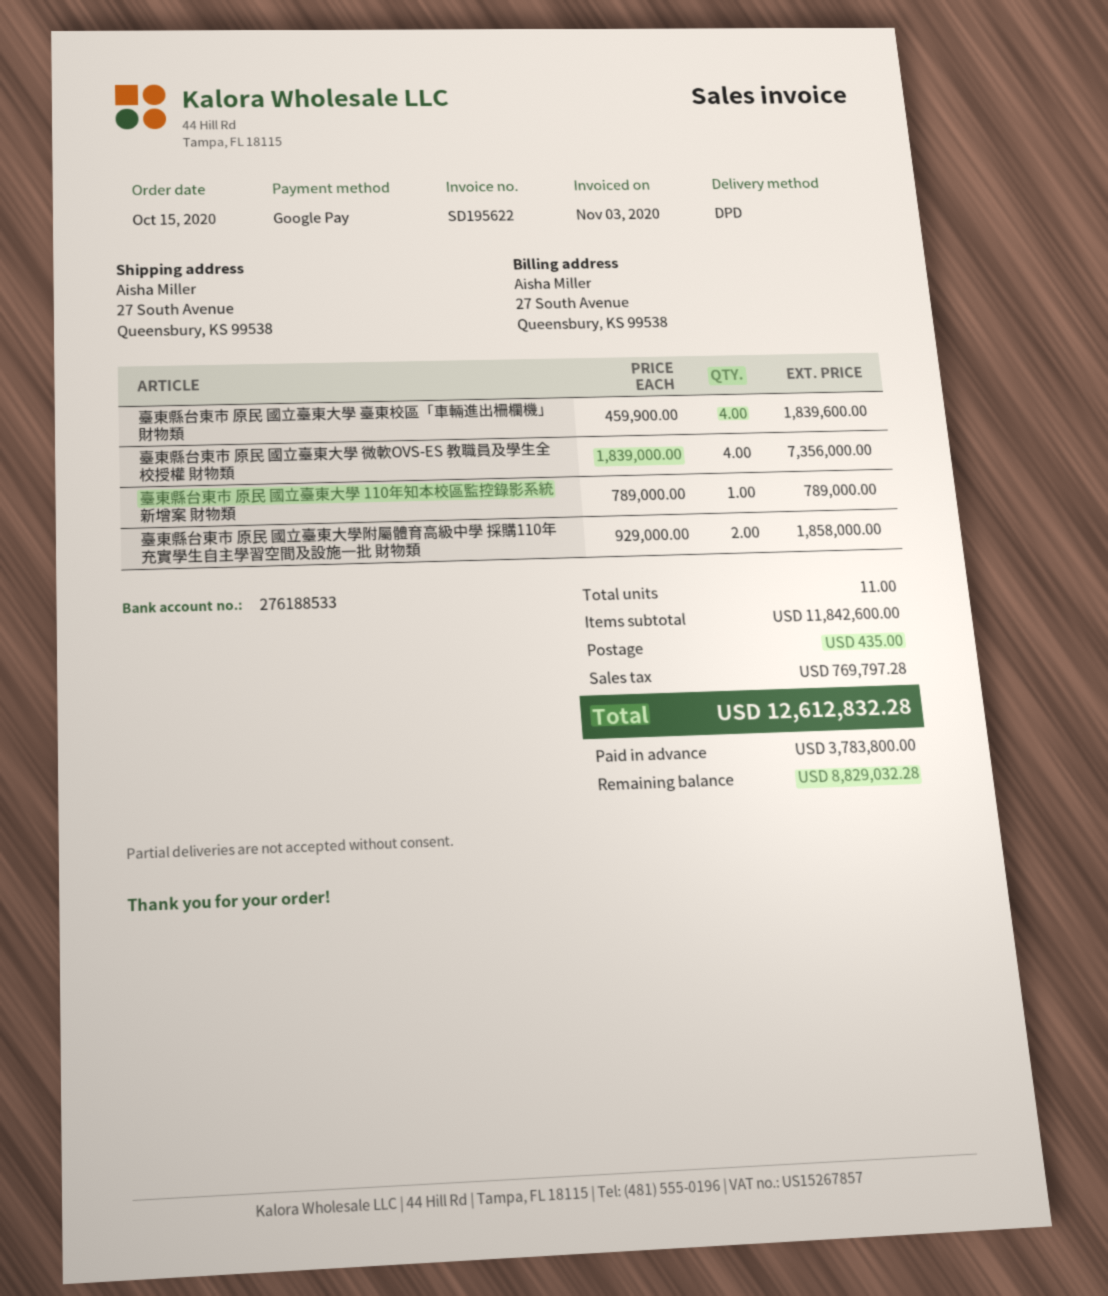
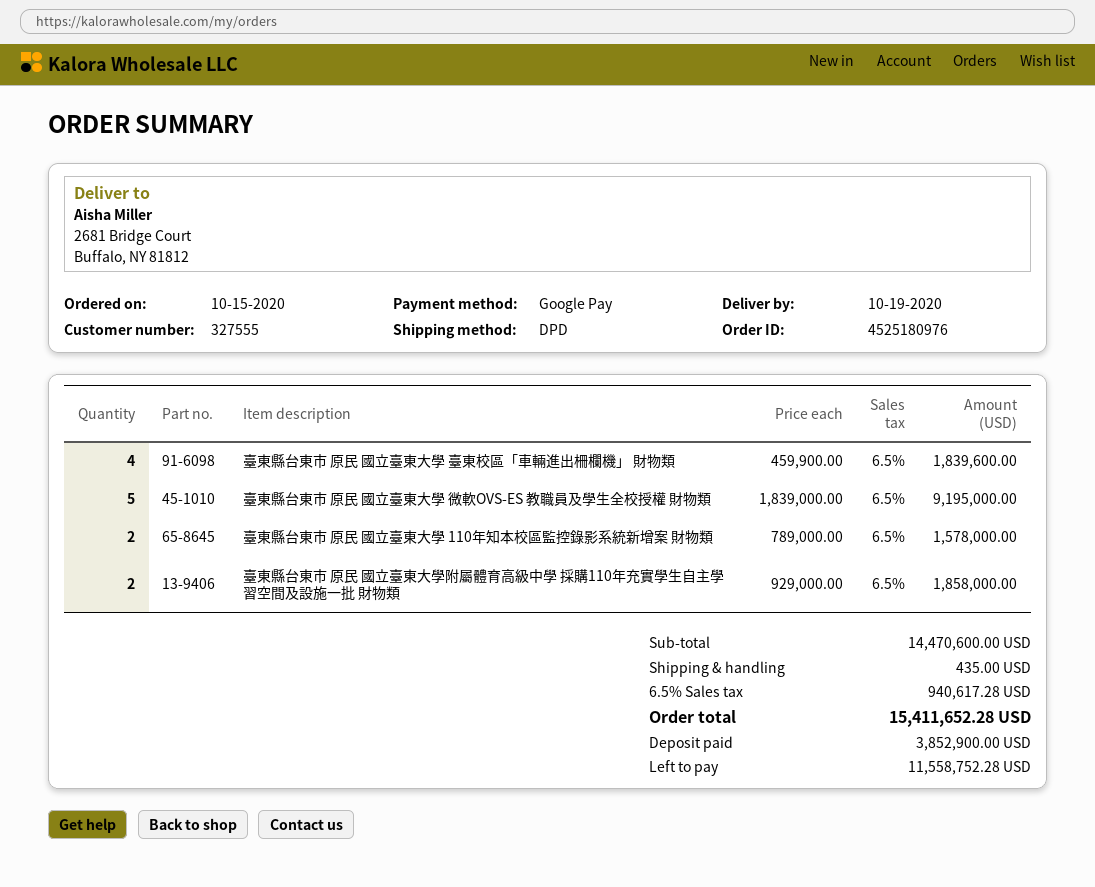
ship to: 27 South Avenue, Queensbury, KS 99538 -> 2681 Bridge Court, Buffalo, NY 81812
臺東縣台東市 原民 國立臺東大學 微軟OVS-ES 教職員及學生全校授權 財物類: 4 x 1839000.00 = 7356000.00 -> 5 x 1839000.00 = 9195000.00
臺東縣台東市 原民 國立臺東大學 110年知本校區監控錄影系統新增案 財物類: 1 x 789000.00 = 789000.00 -> 2 x 789000.00 = 1578000.00
subtotal: 11842600.00 -> 14470600.00
tax: 769797.28 -> 940617.28
total: 12612832.28 -> 15411652.28
deposit: 3783800.00 -> 3852900.00
balance: 8829032.28 -> 11558752.28

